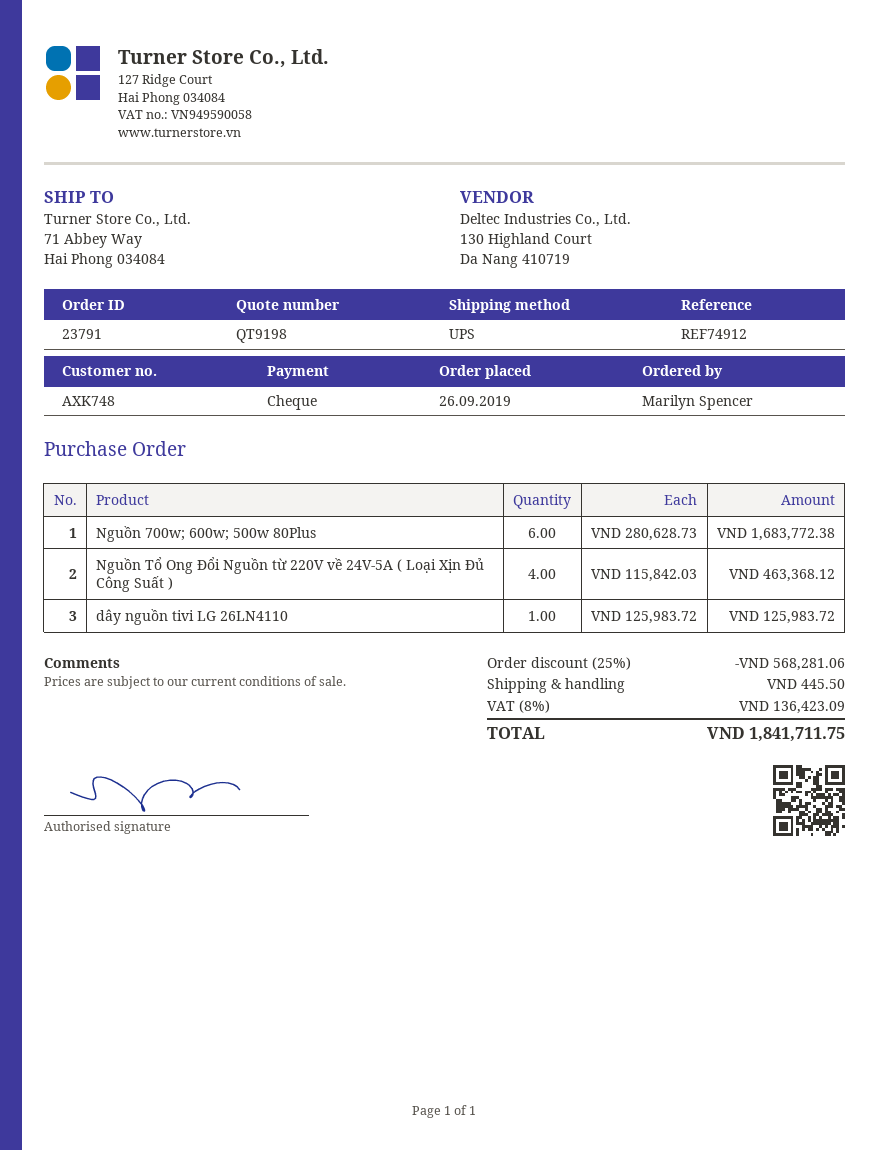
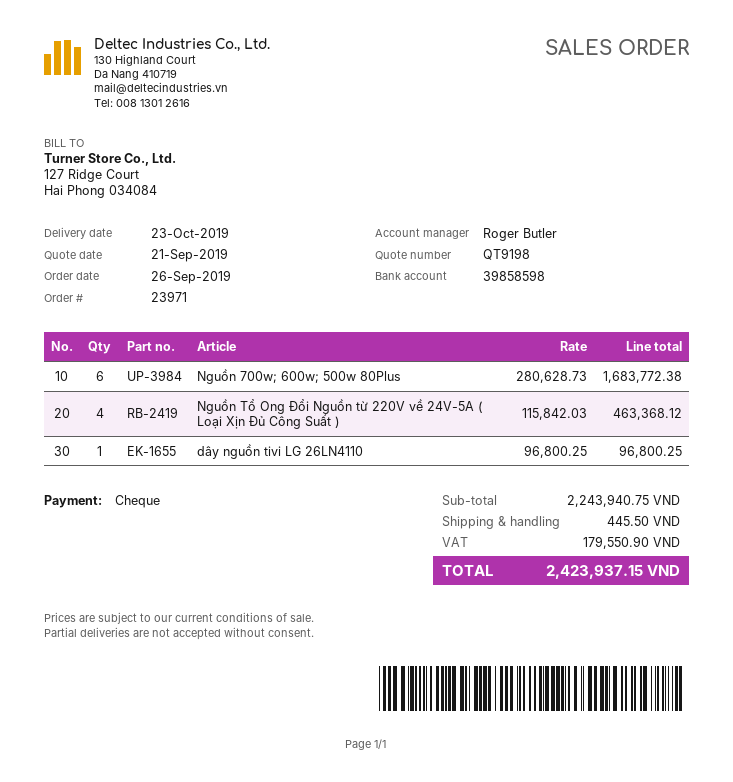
order number: 23791 -> 23971
dây nguồn tivi LG 26LN4110: 1 x 125983.72 = 125983.72 -> 1 x 96800.25 = 96800.25
discount: 25% = 568281.06 -> none
tax: 136423.09 -> 179550.90
total: 1841711.75 -> 2423937.15

